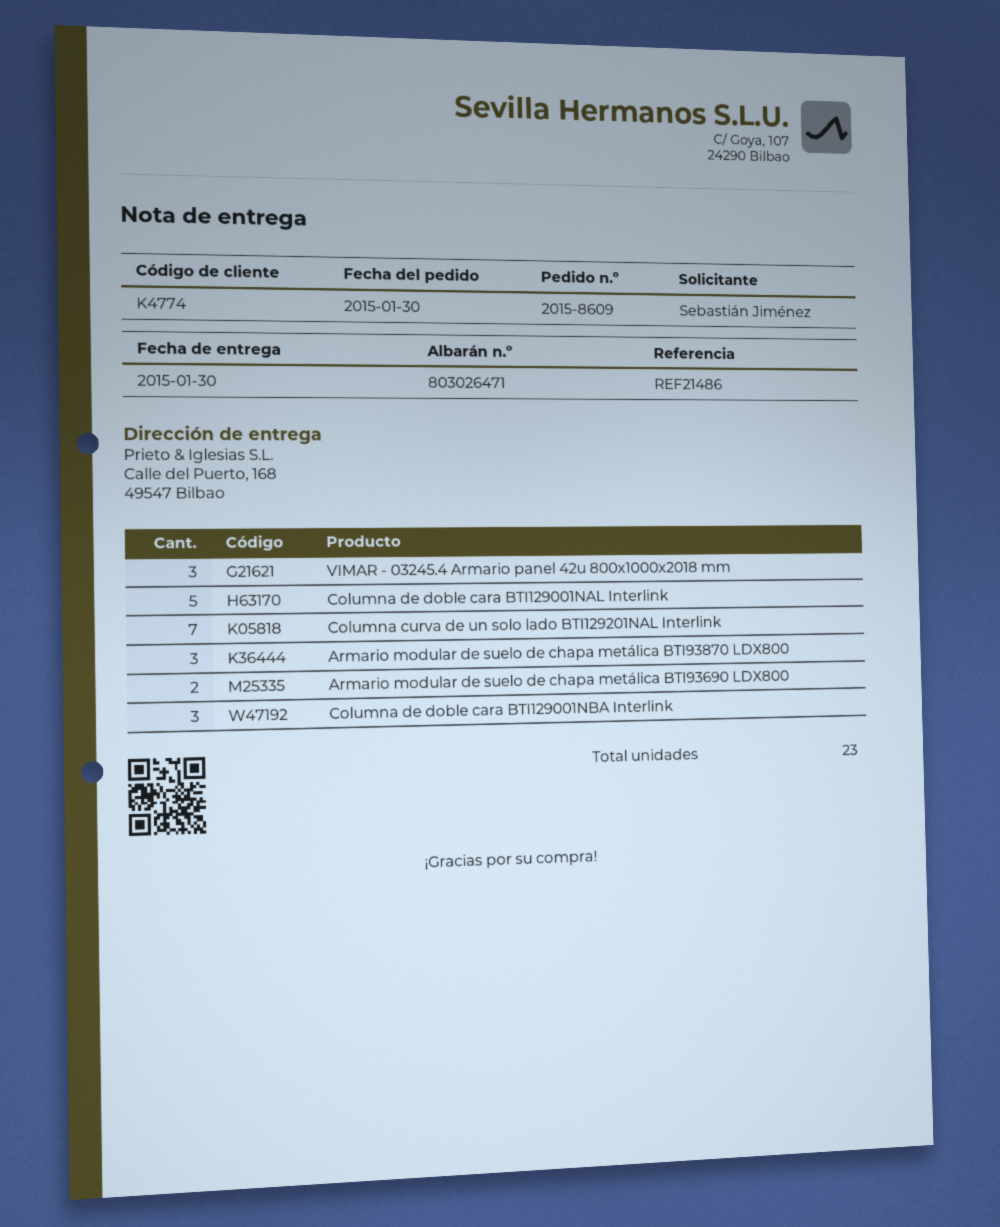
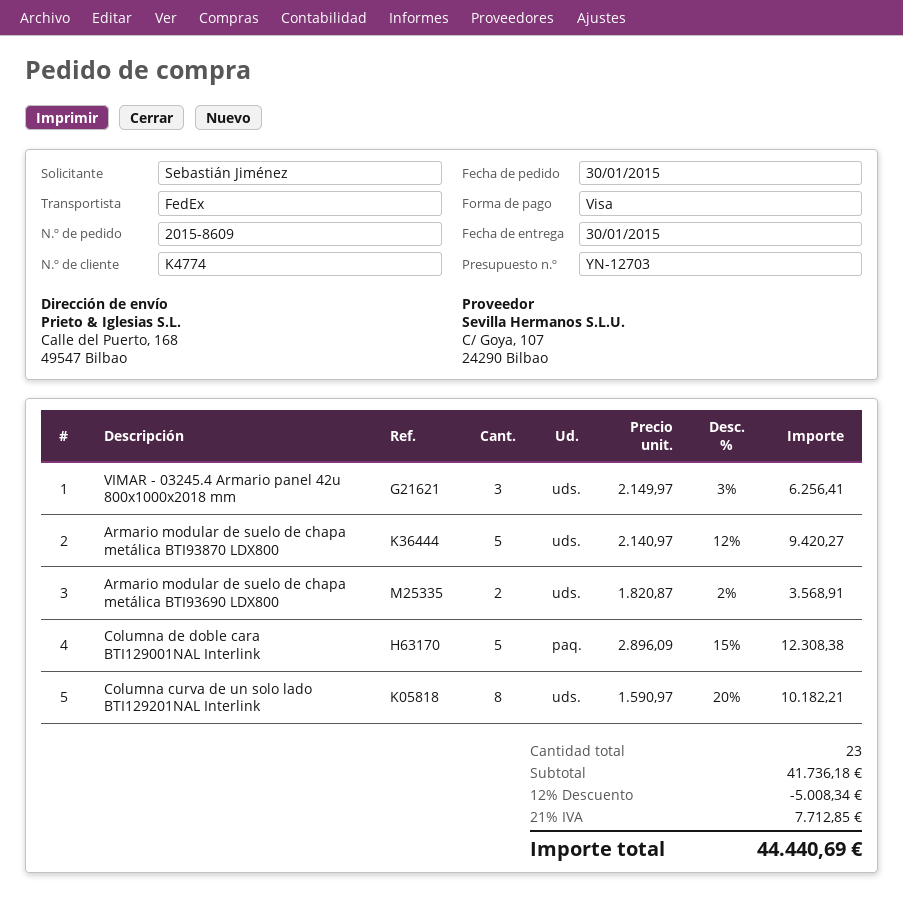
Columna curva de un solo lado BTI129201NAL Interlink: 7 -> 8
Armario modular de suelo de chapa metálica BTI93870 LDX800: 3 -> 5
Columna de doble cara BTI129001NBA Interlink: 3 -> none

